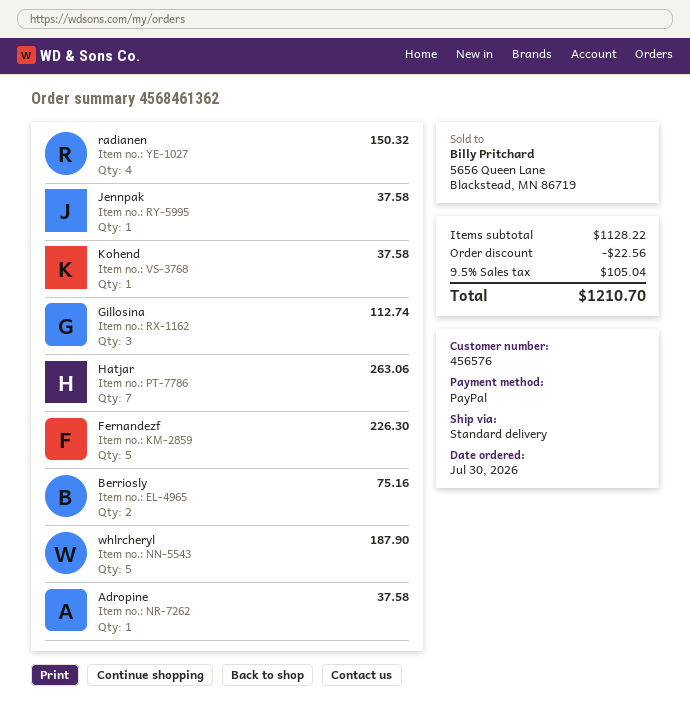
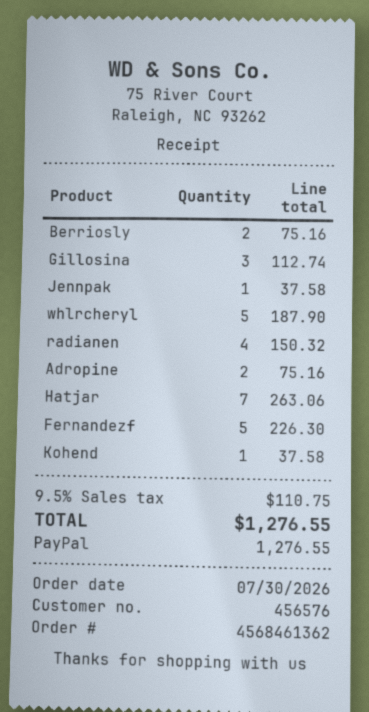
Adropine: 1 for 37.58 -> 2 for 75.16
discount: 22.56 -> none
tax: 9.5% = 105.04 -> 9.5% = 110.75
total: 1210.70 -> 1276.55

